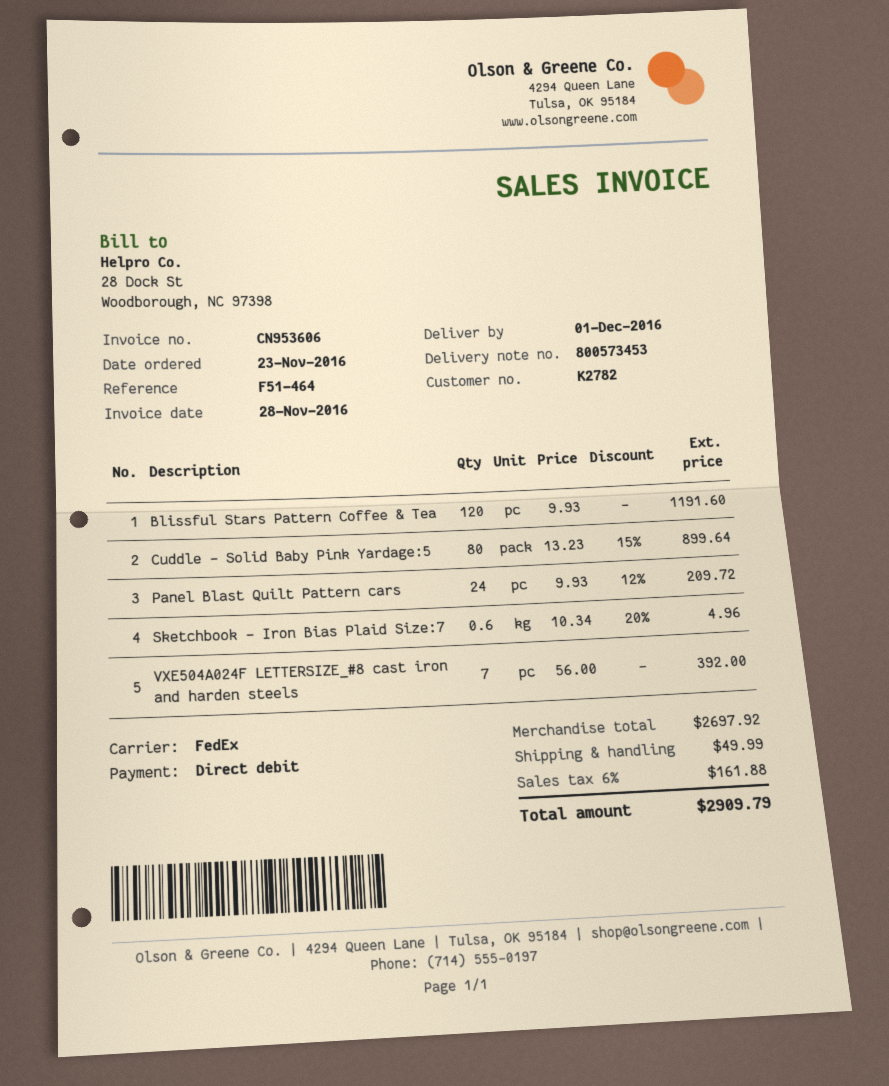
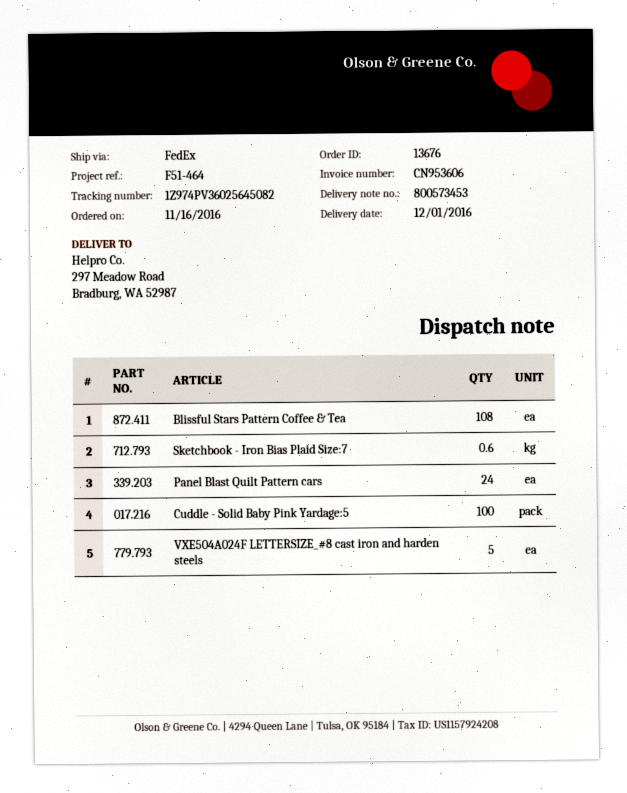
order date: 2016-11-23 -> 2016-11-16
Blissful Stars Pattern Coffee & Tea: 120 -> 108
Cuddle - Solid Baby Pink Yardage:5: 80 -> 100
VXE504A024F LETTERSIZE_#8 cast iron and harden steels: 7 -> 5

